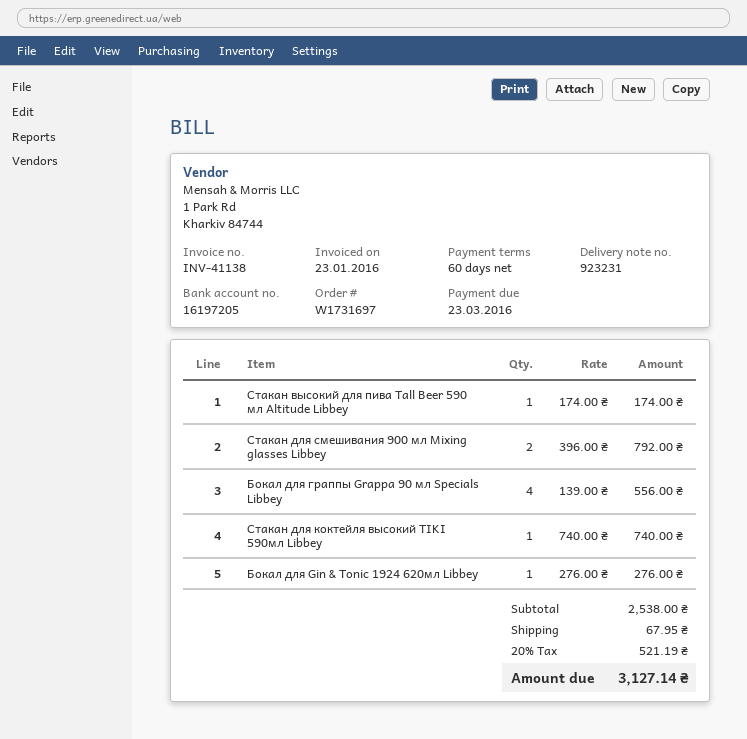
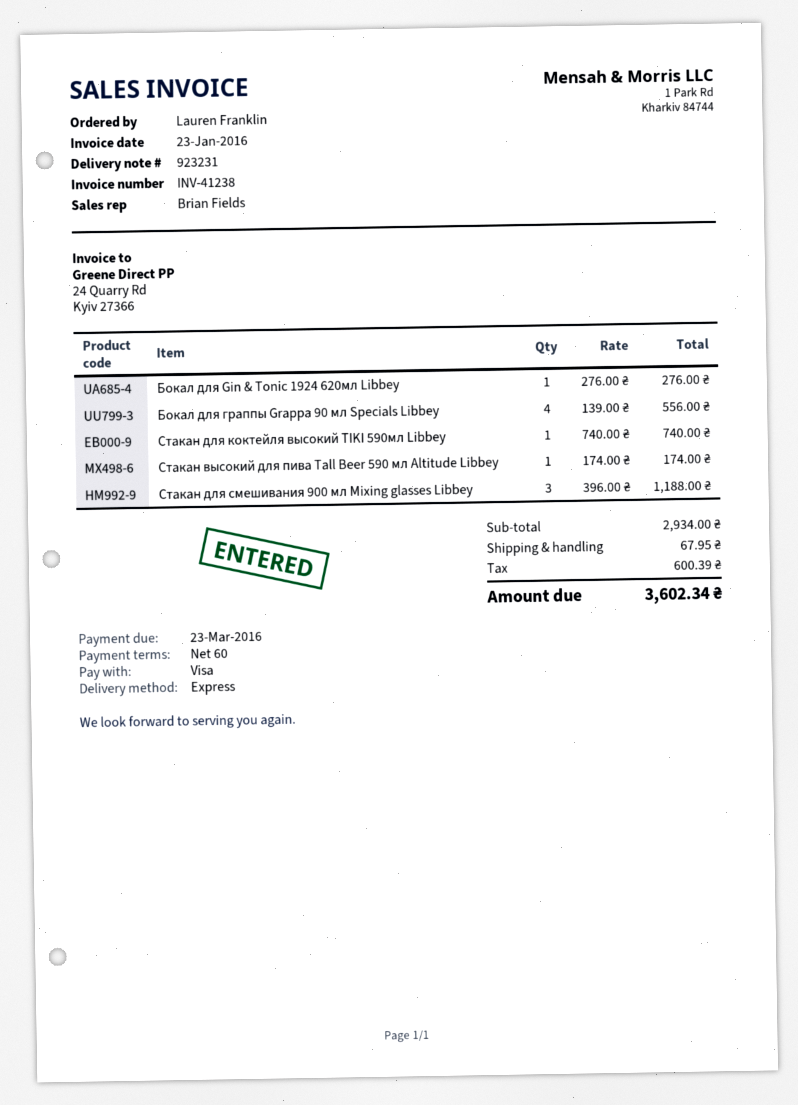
invoice number: INV-41138 -> INV-41238
Стакан для смешивания 900 мл Mixing glasses Libbey: 2 x 396.00 = 792.00 -> 3 x 396.00 = 1188.00
subtotal: 2538.00 -> 2934.00
tax: 521.19 -> 600.39
total: 3127.14 -> 3602.34

